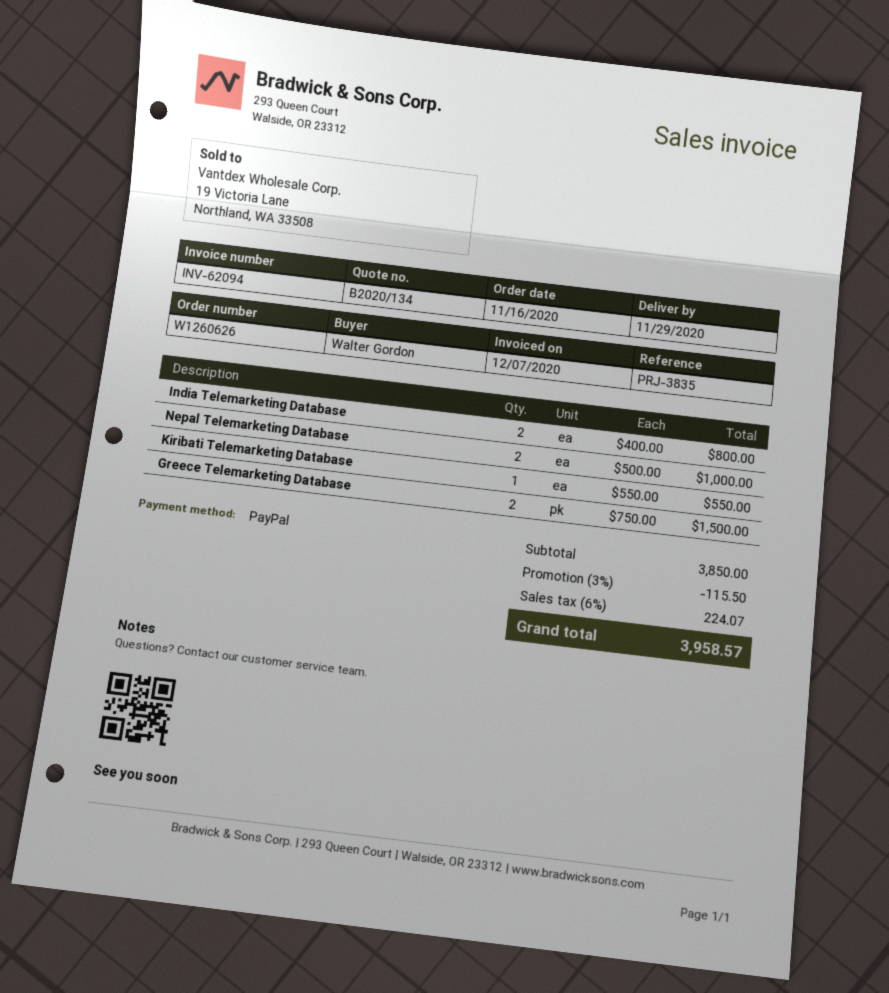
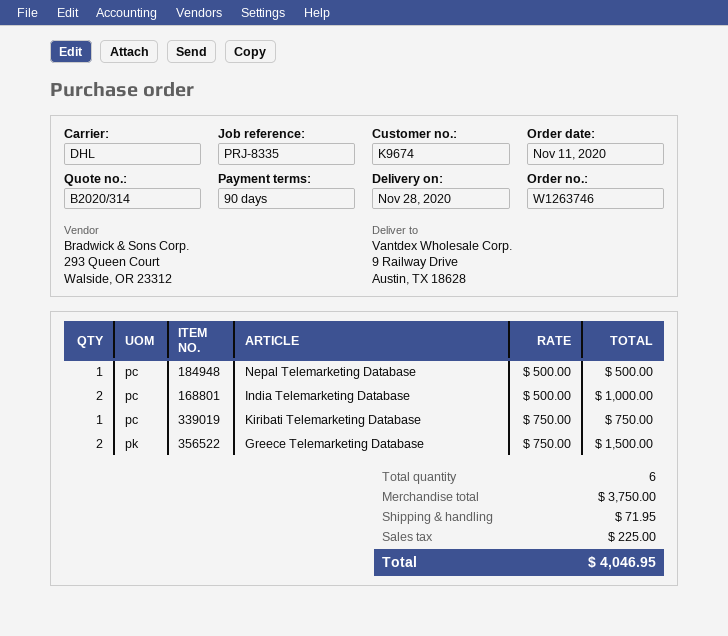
quote number: B2020/134 -> B2020/314
order number: W1260626 -> W1263746
order date: 2020-11-16 -> 2020-11-11
delivery date: 2020-11-29 -> 2020-11-28
reference: PRJ-3835 -> PRJ-8335
India Telemarketing Database: 2 x 400.00 = 800.00 -> 2 x 500.00 = 1000.00
Nepal Telemarketing Database: 2 x 500.00 = 1000.00 -> 1 x 500.00 = 500.00
Kiribati Telemarketing Database: 1 x 550.00 = 550.00 -> 1 x 750.00 = 750.00
subtotal: 3850.00 -> 3750.00
discount: 3% = 115.50 -> none
shipping: none -> 71.95
tax: 224.07 -> 225.00
total: 3958.57 -> 4046.95

